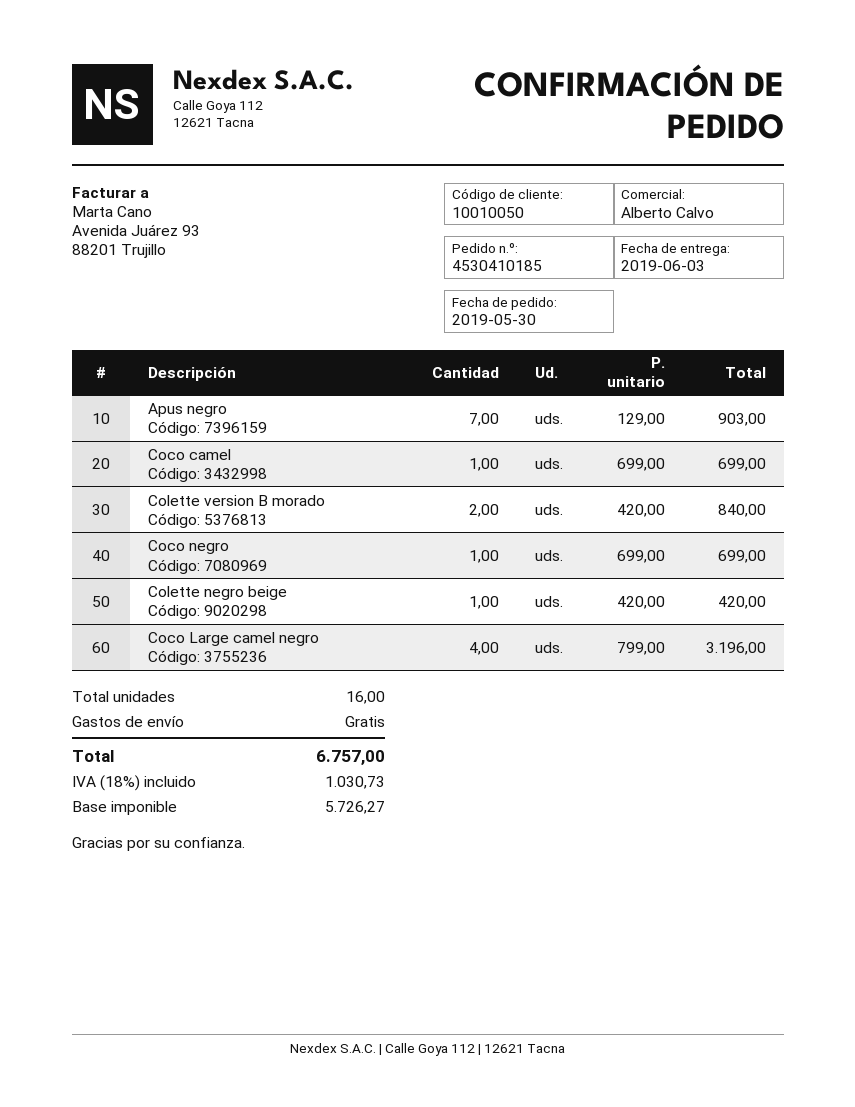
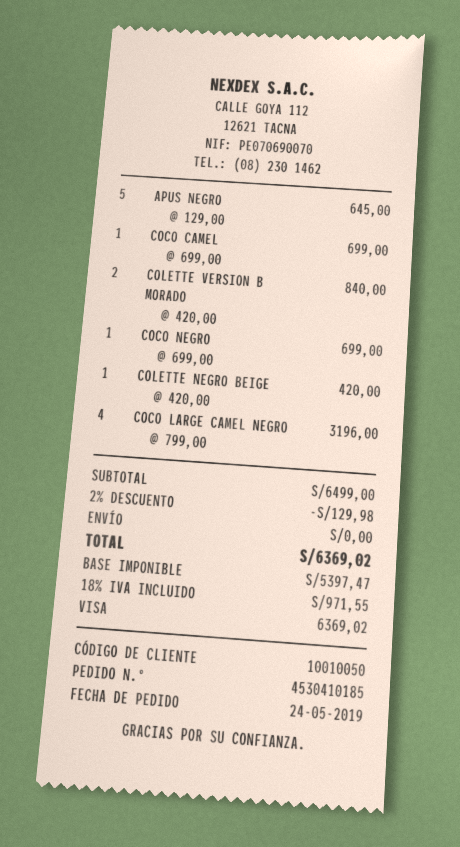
order date: 2019-05-30 -> 2019-05-24
Apus negro: 7 x 129.00 = 903.00 -> 5 x 129.00 = 645.00
discount: none -> 2% = 129.98
net: 5726.27 -> 5397.47
tax: 18% = 1030.73 -> 18% = 971.55
total: 6757.00 -> 6369.02

